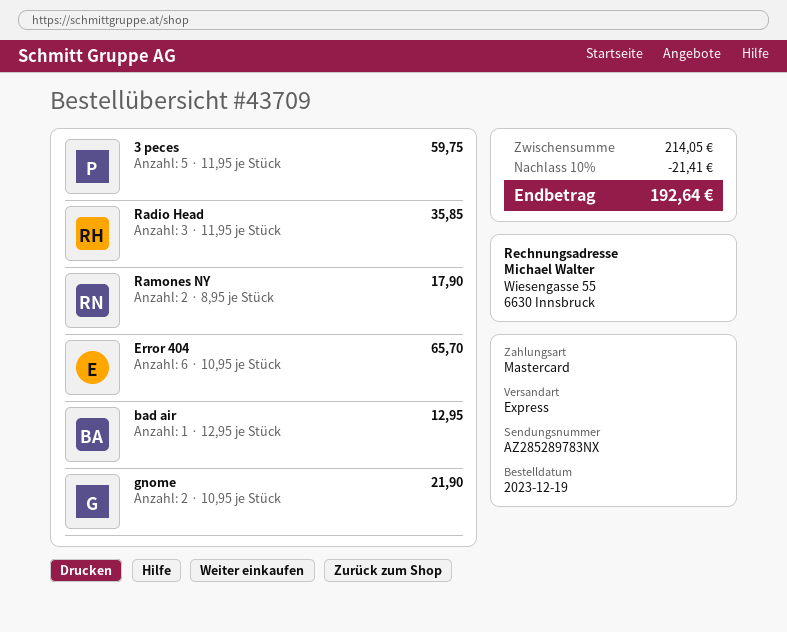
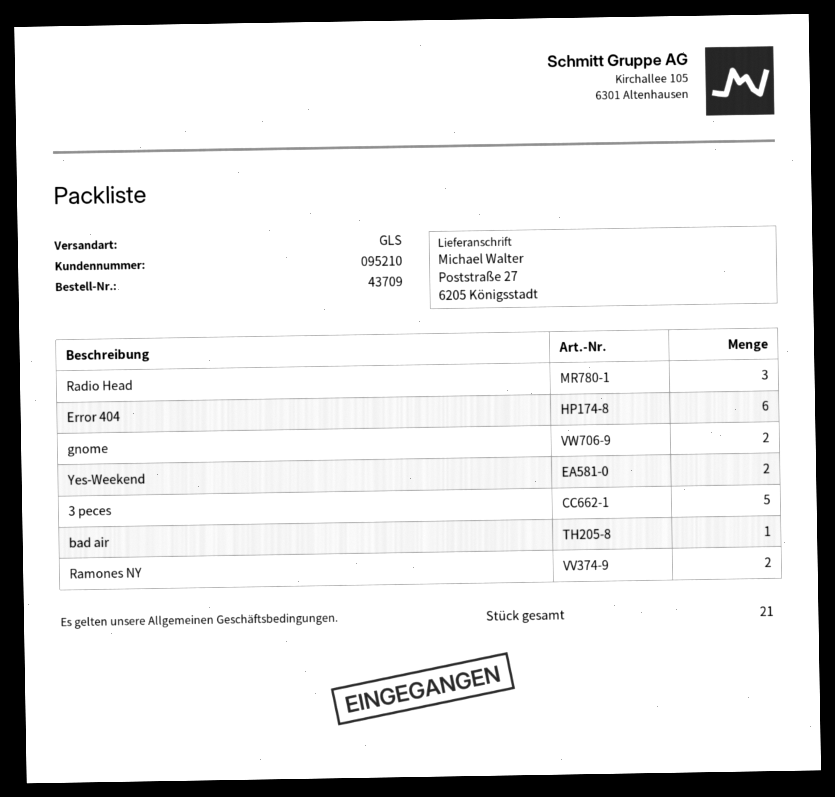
shipping method: express -> GLS
Yes-Weekend: none -> 2

